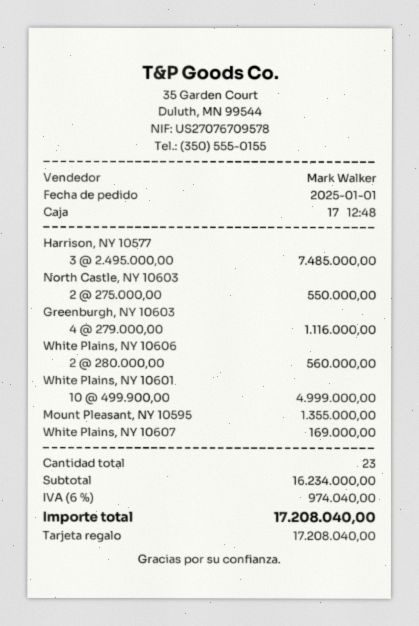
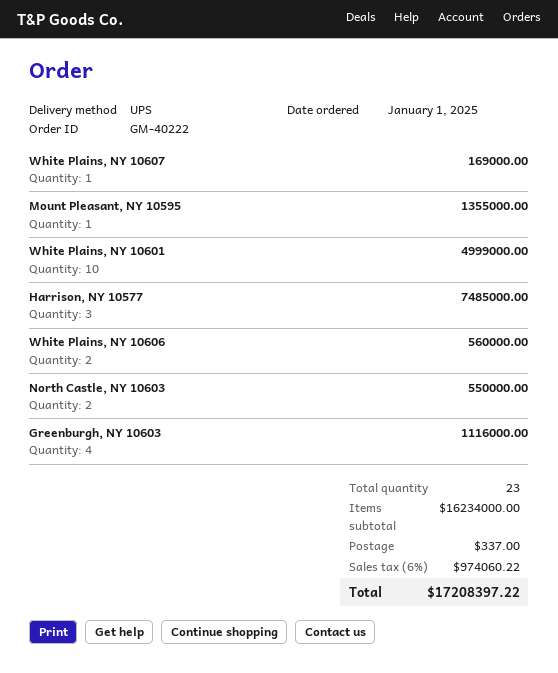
shipping: none -> 337.00
tax: 6% = 974040.00 -> 6% = 974060.22
total: 17208040.00 -> 17208397.22

